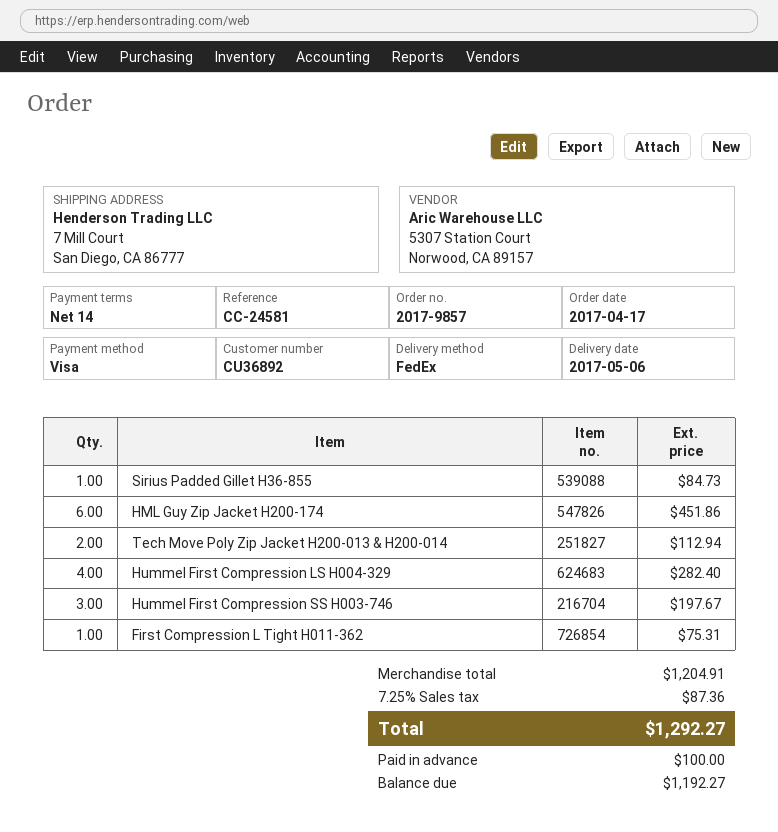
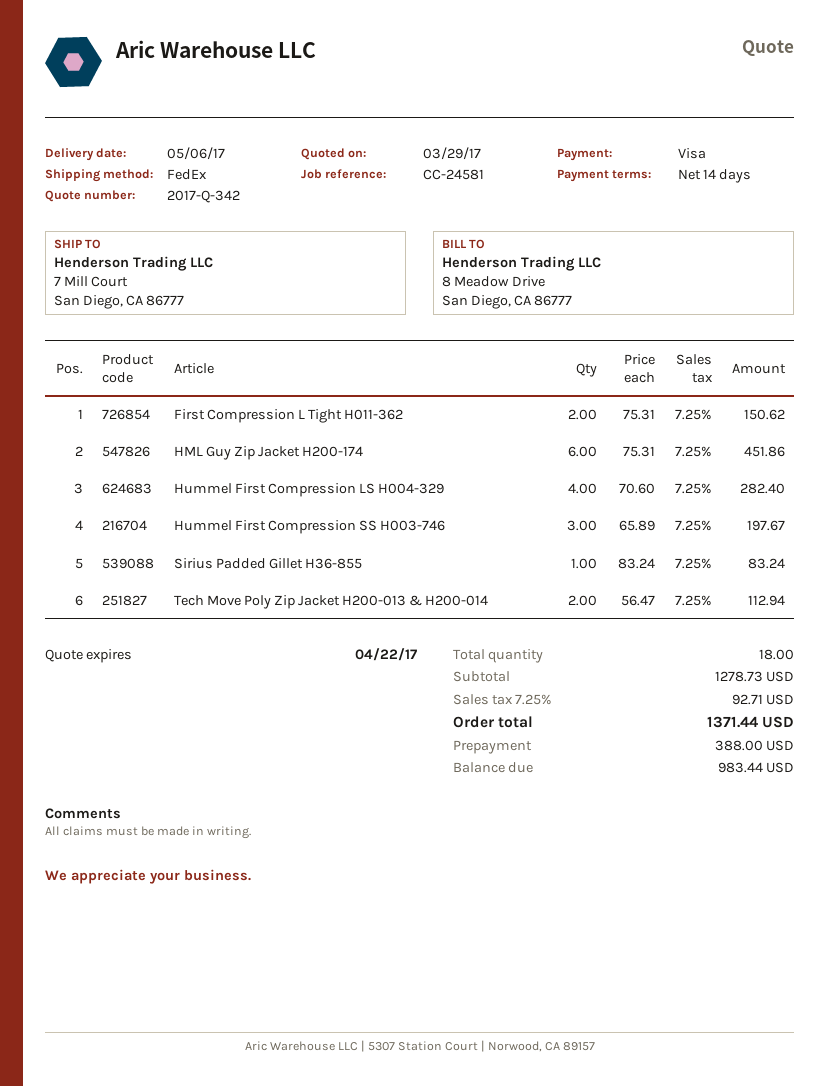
Sirius Padded Gillet H36-855: 1 for 84.73 -> 1 for 83.24
First Compression L Tight H011-362: 1 for 75.31 -> 2 for 150.62
subtotal: 1204.91 -> 1278.73
tax: 7.25% = 87.36 -> 7.25% = 92.71
total: 1292.27 -> 1371.44
deposit: 100.00 -> 388.00
balance: 1192.27 -> 983.44

